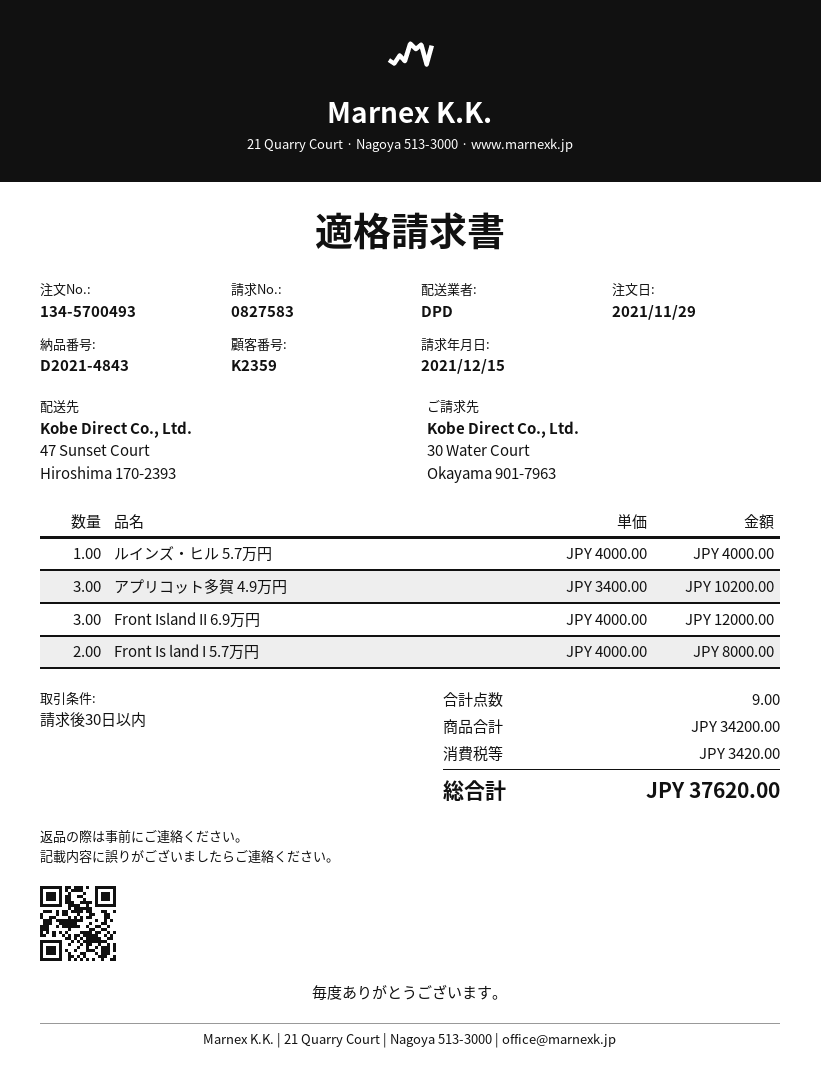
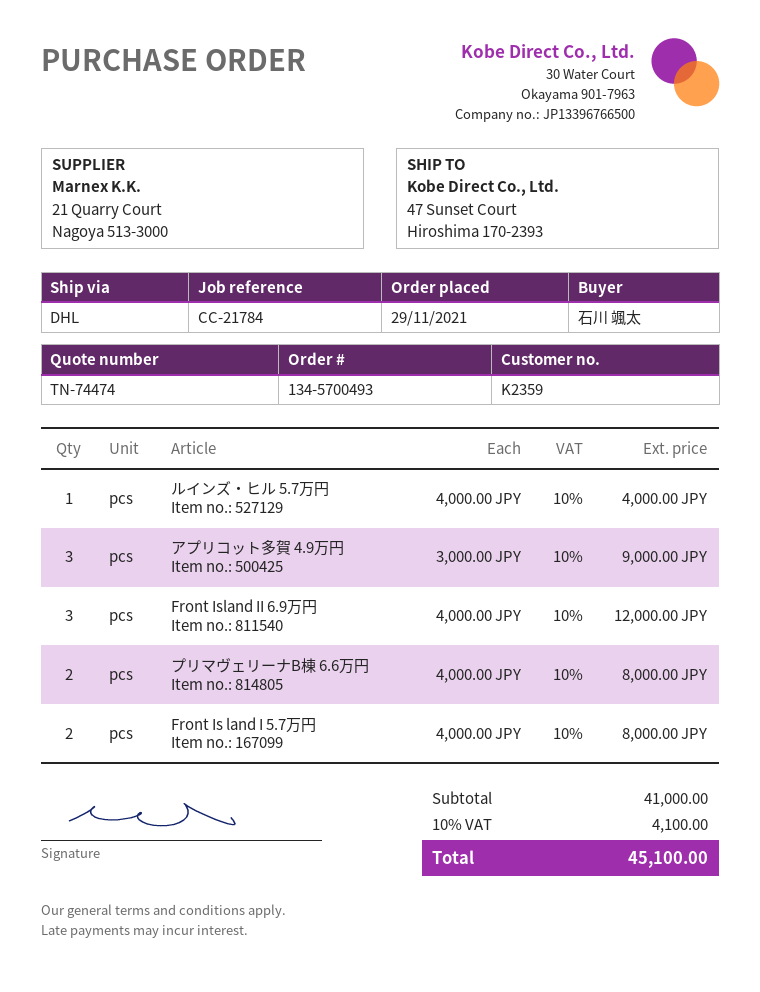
shipping method: DPD -> DHL
アプリコット多賀 4.9万円: 3 x 3400.00 = 10200.00 -> 3 x 3000.00 = 9000.00
プリマヴェリーナB棟 6.6万円: none -> 2 x 4000.00 = 8000.00
subtotal: 34200.00 -> 41000.00
tax: 3420.00 -> 4100.00
total: 37620.00 -> 45100.00

